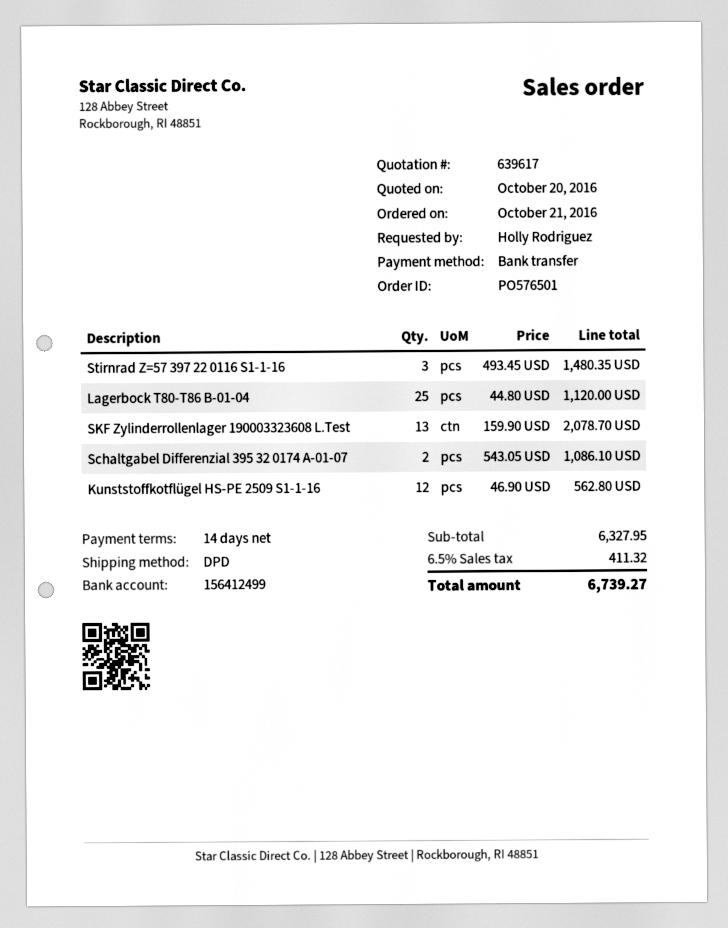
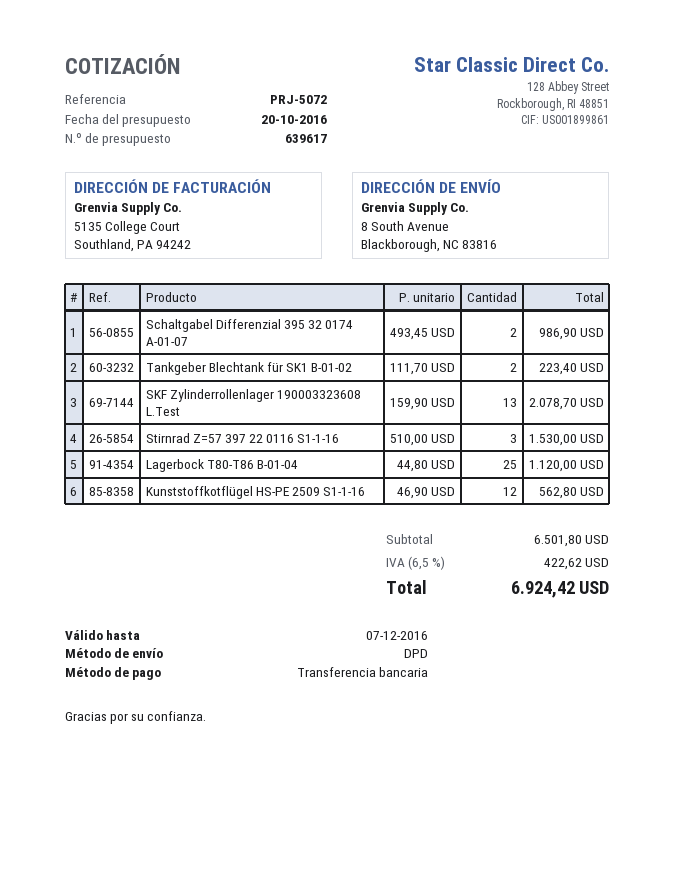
Stirnrad Z=57 397 22 0116 S1-1-16: 3 x 493.45 = 1480.35 -> 3 x 510.00 = 1530.00
Schaltgabel Differenzial 395 32 0174 A-01-07: 2 x 543.05 = 1086.10 -> 2 x 493.45 = 986.90
Tankgeber Blechtank für SK1 B-01-02: none -> 2 x 111.70 = 223.40
subtotal: 6327.95 -> 6501.80
tax: 6.5% = 411.32 -> 6.5% = 422.62
total: 6739.27 -> 6924.42

